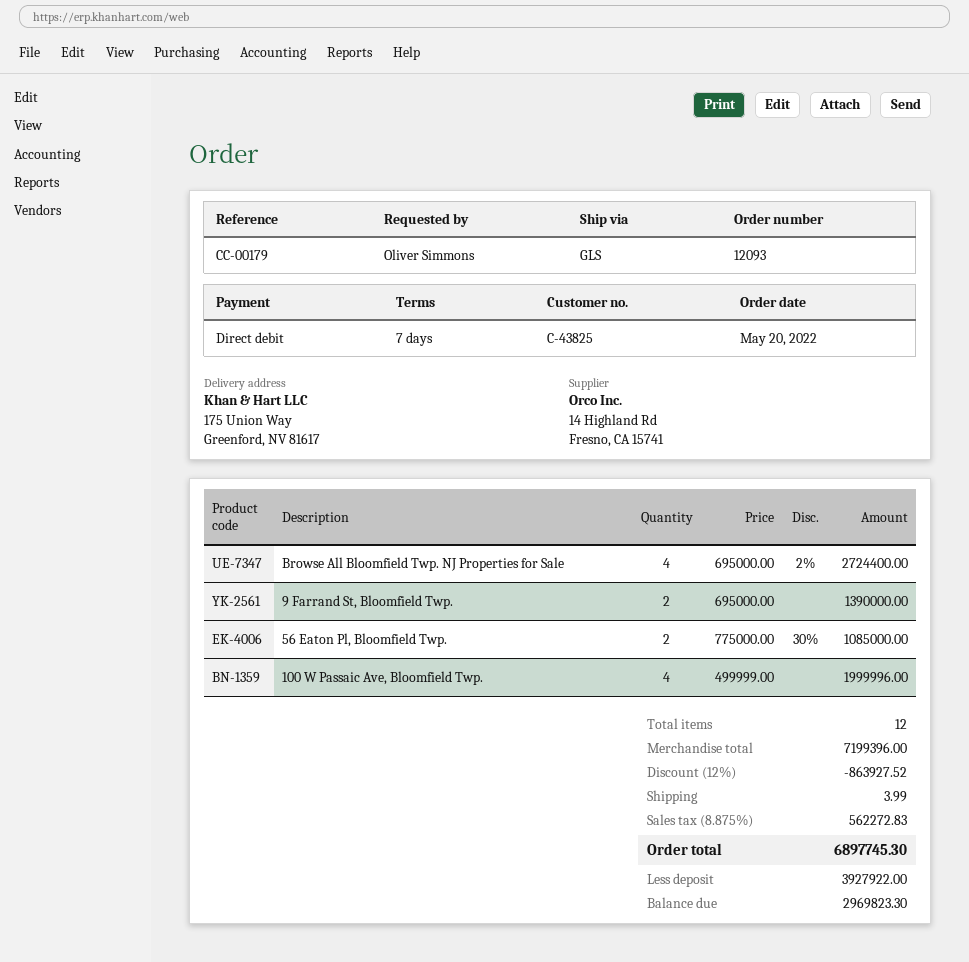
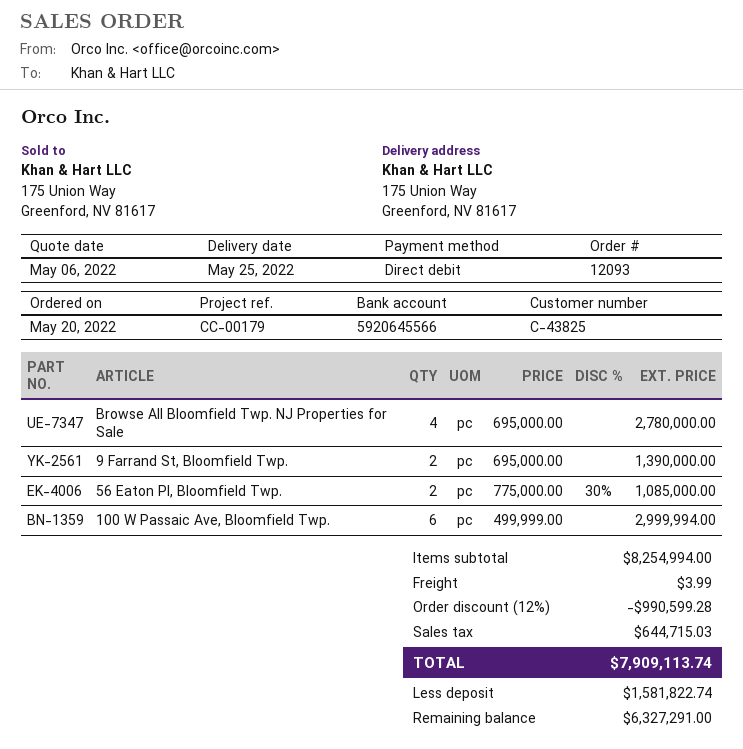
Browse All Bloomfield Twp. NJ Properties for Sale: 4 x 695000.00 - 2% = 2724400.00 -> 4 x 695000.00 = 2780000.00
100 W Passaic Ave, Bloomfield Twp.: 4 x 499999.00 = 1999996.00 -> 6 x 499999.00 = 2999994.00
subtotal: 7199396.00 -> 8254994.00
discount: 12% = 863927.52 -> 12% = 990599.28
tax: 562272.83 -> 644715.03
total: 6897745.30 -> 7909113.74
deposit: 3927922.00 -> 1581822.74
balance: 2969823.30 -> 6327291.00

